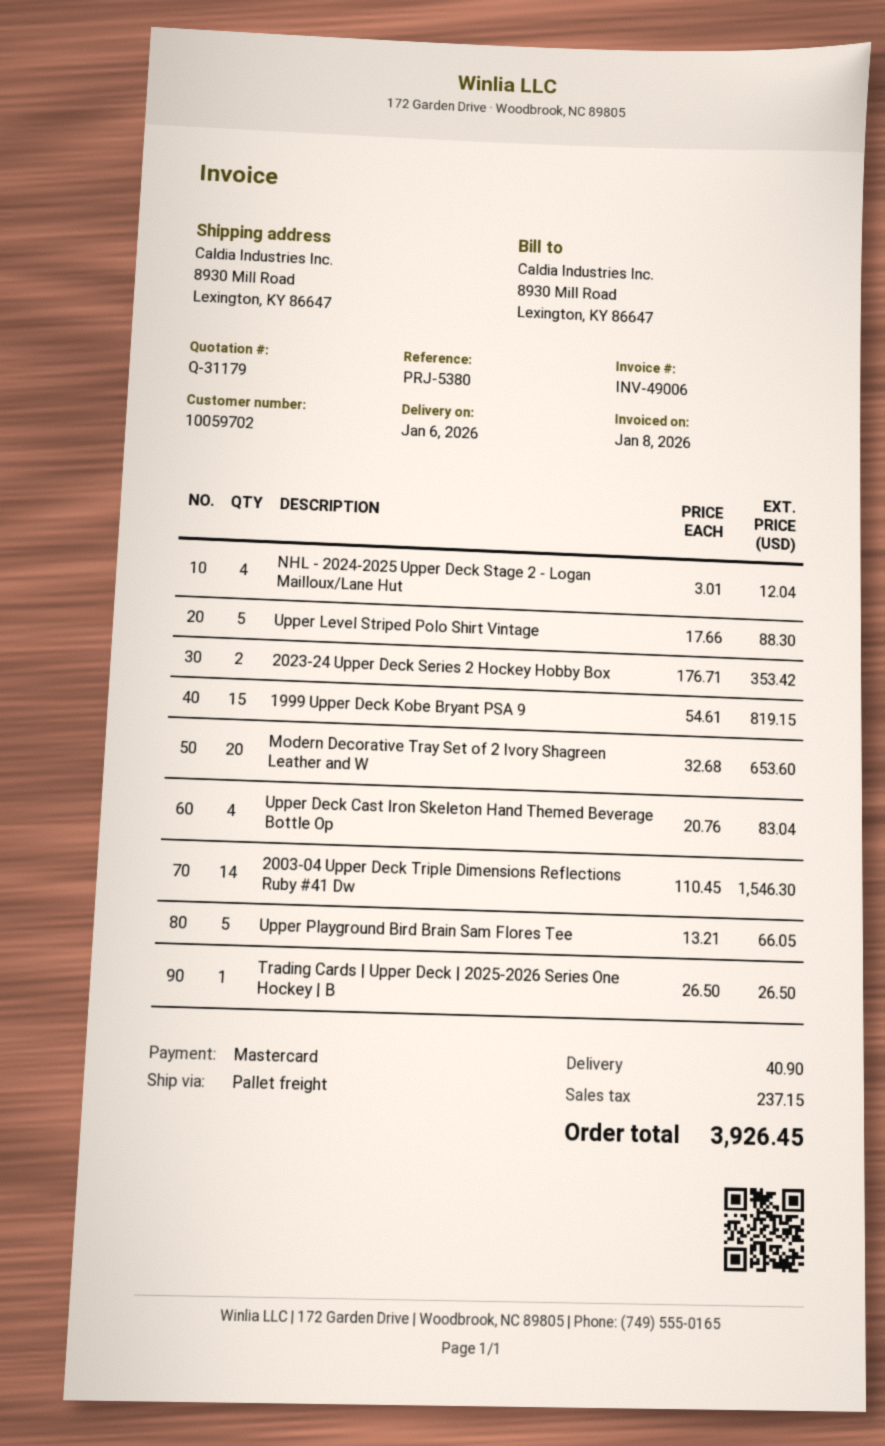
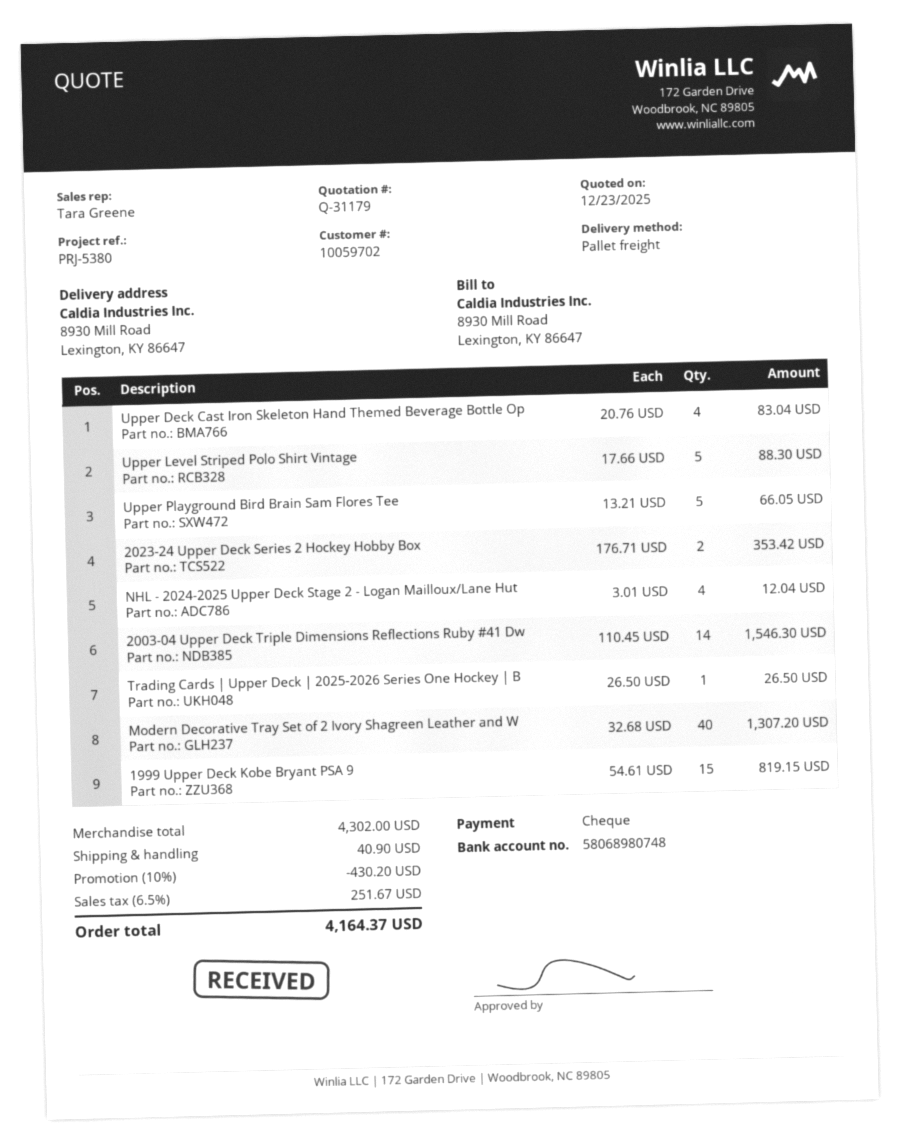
payment method: Mastercard -> cheque
Modern Decorative Tray Set of 2 Ivory Shagreen Leather and W: 20 x 32.68 = 653.60 -> 40 x 32.68 = 1307.20
discount: none -> 10% = 430.20
tax: 237.15 -> 251.67
total: 3926.45 -> 4164.37

